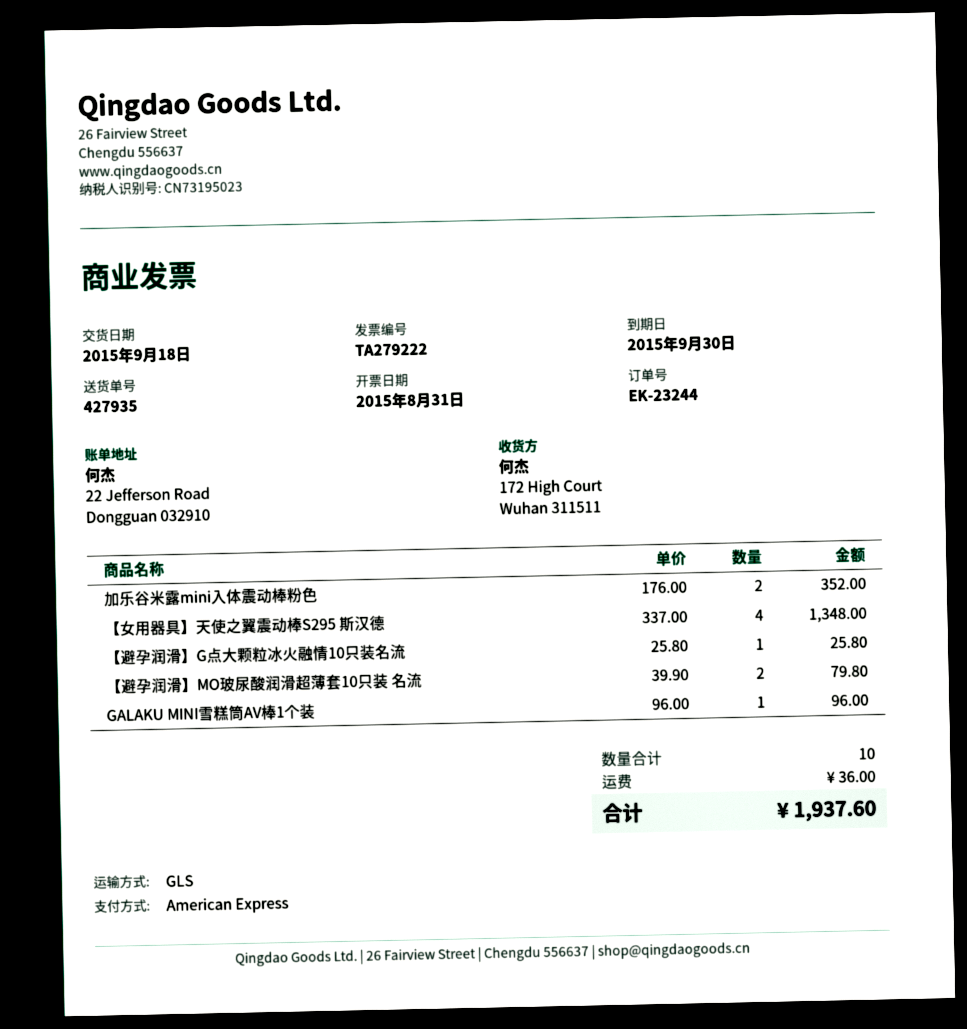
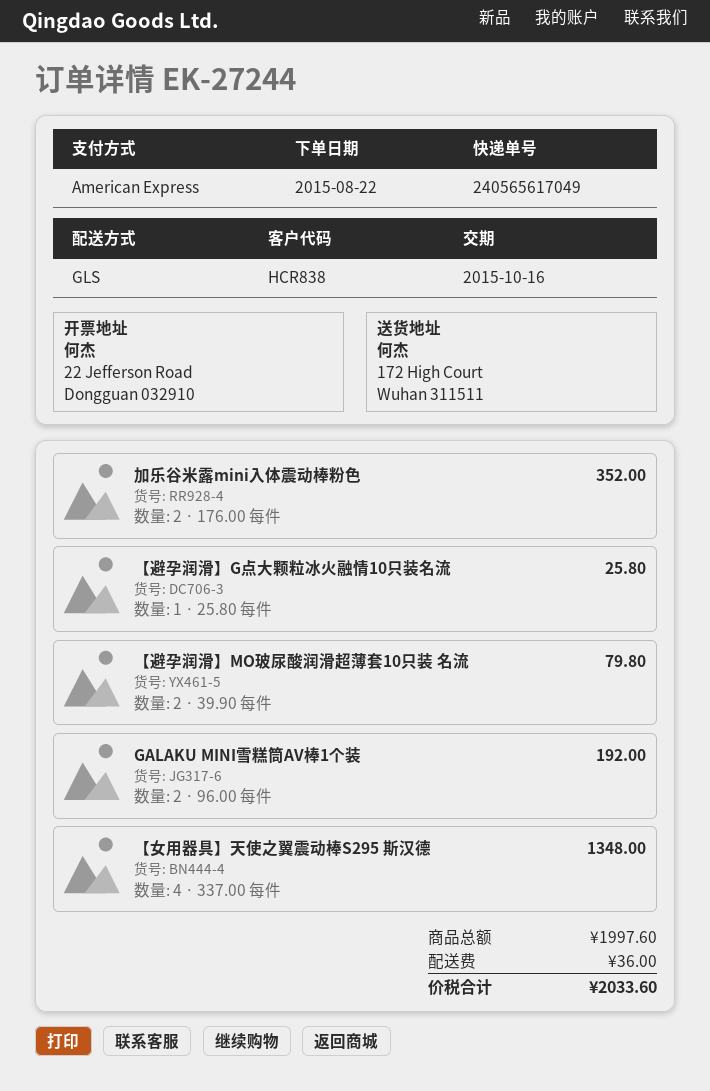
order number: EK-23244 -> EK-27244
delivery date: 2015-09-18 -> 2015-10-16
GALAKU MINI雪糕筒AV棒1个装: 1 x 96.00 = 96.00 -> 2 x 96.00 = 192.00
total: 1937.60 -> 2033.60

